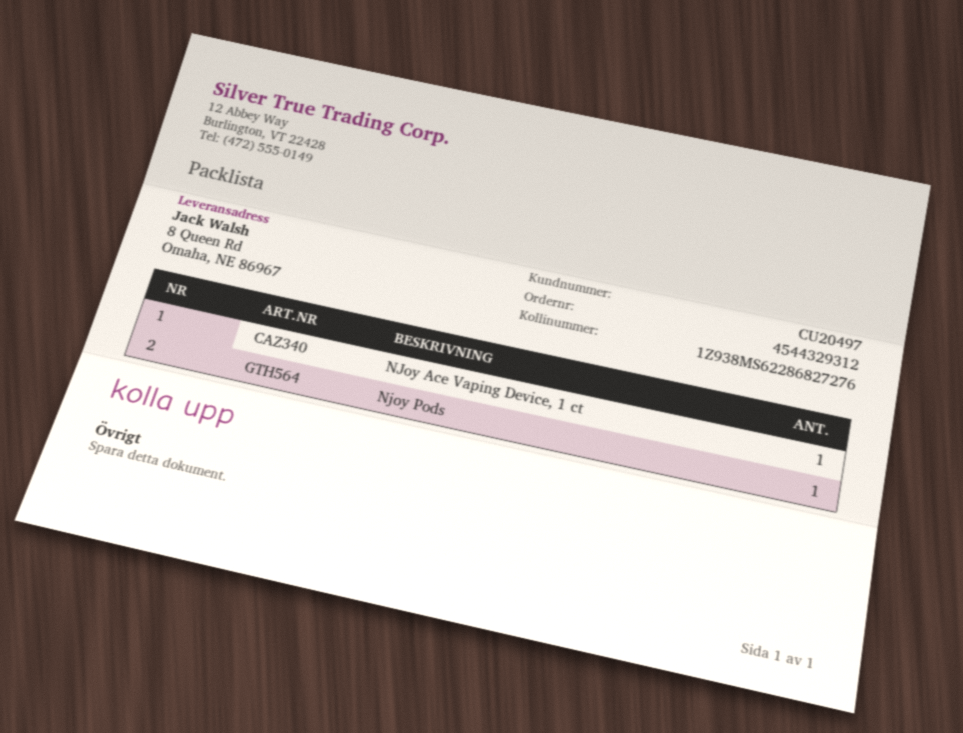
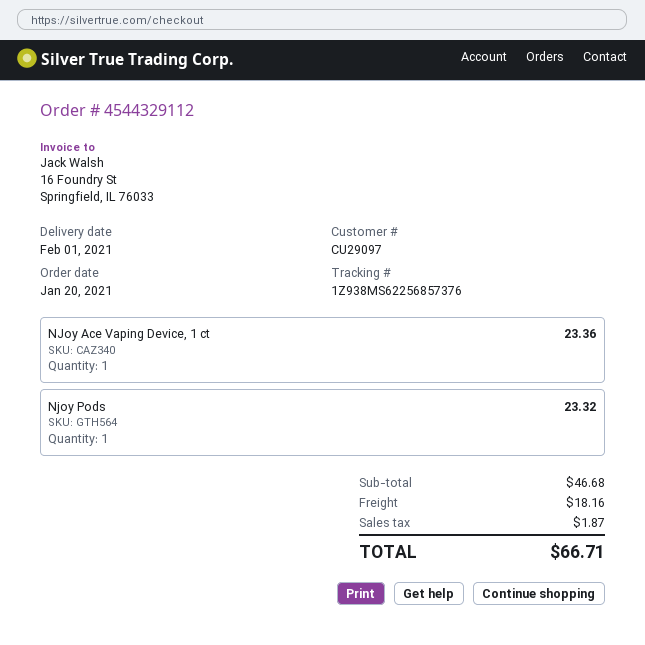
order number: 4544329312 -> 4544329112
customer number: CU20497 -> CU29097
tracking number: 1Z938MS62286827276 -> 1Z938MS62256857376

